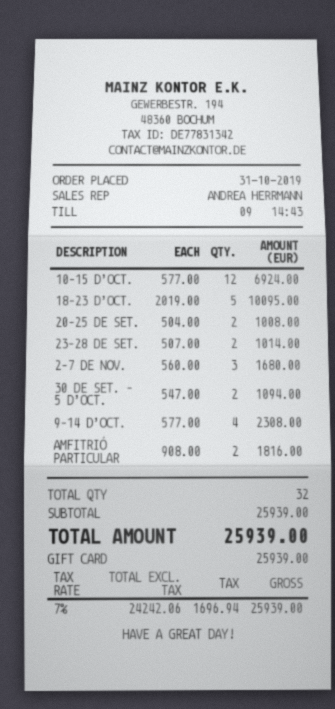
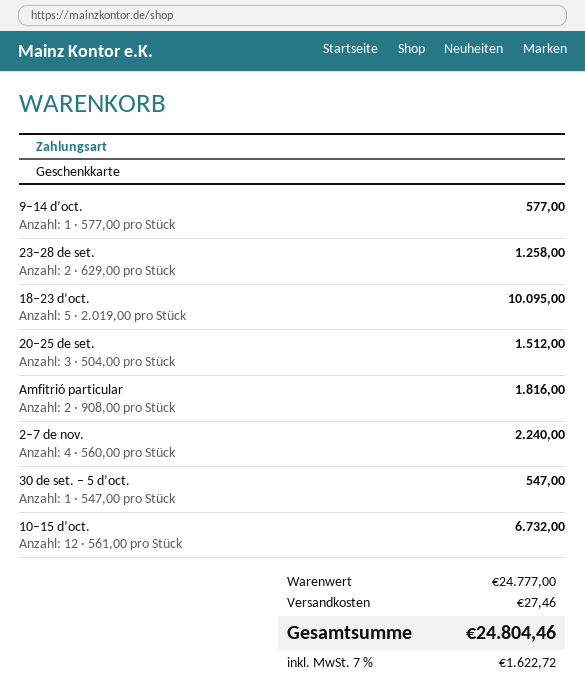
10–15 D’OCT.: 12 x 577.00 = 6924.00 -> 12 x 561.00 = 6732.00
20–25 DE SET.: 2 x 504.00 = 1008.00 -> 3 x 504.00 = 1512.00
23–28 DE SET.: 2 x 507.00 = 1014.00 -> 2 x 629.00 = 1258.00
2–7 DE NOV.: 3 x 560.00 = 1680.00 -> 4 x 560.00 = 2240.00
30 DE SET. – 5 D’OCT.: 2 x 547.00 = 1094.00 -> 1 x 547.00 = 547.00
9–14 D’OCT.: 4 x 577.00 = 2308.00 -> 1 x 577.00 = 577.00
subtotal: 25939.00 -> 24777.00
shipping: none -> 27.46
tax: 7% = 1696.94 -> 7% = 1622.72
total: 25939.00 -> 24804.46

